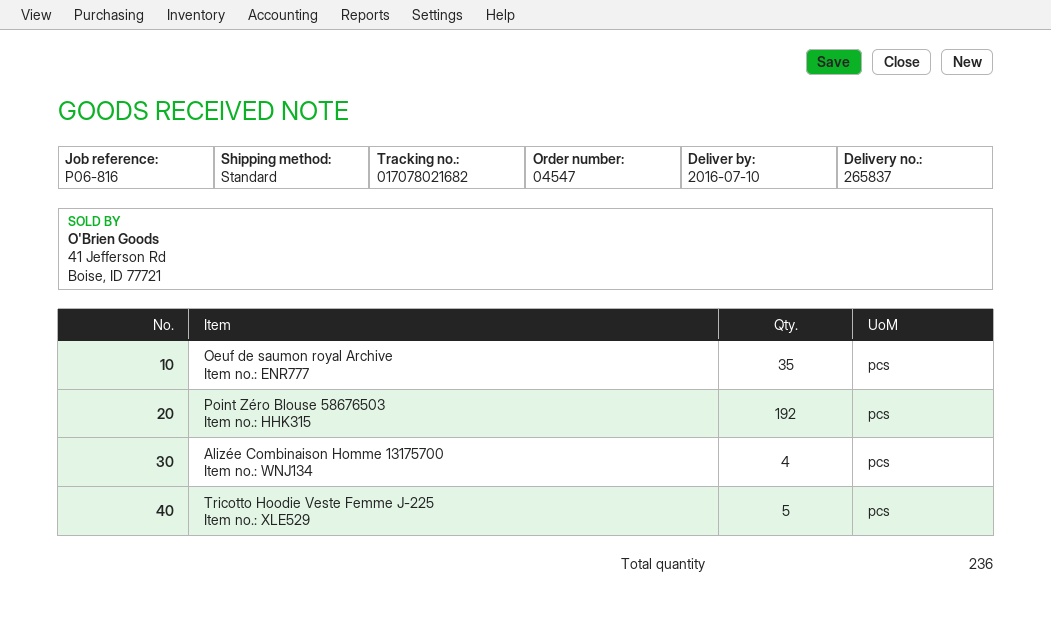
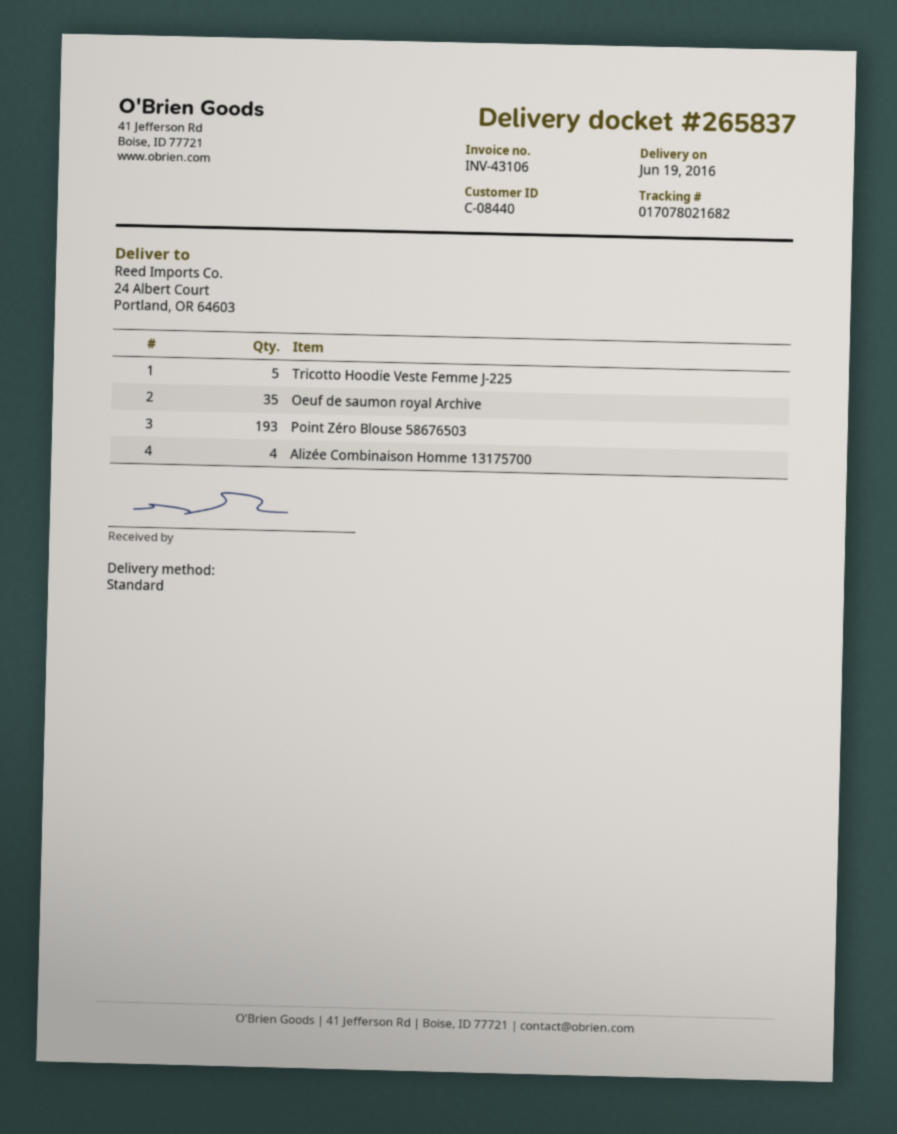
delivery date: 2016-07-10 -> 2016-06-19
Point Zéro Blouse 58676503: 192 -> 193

